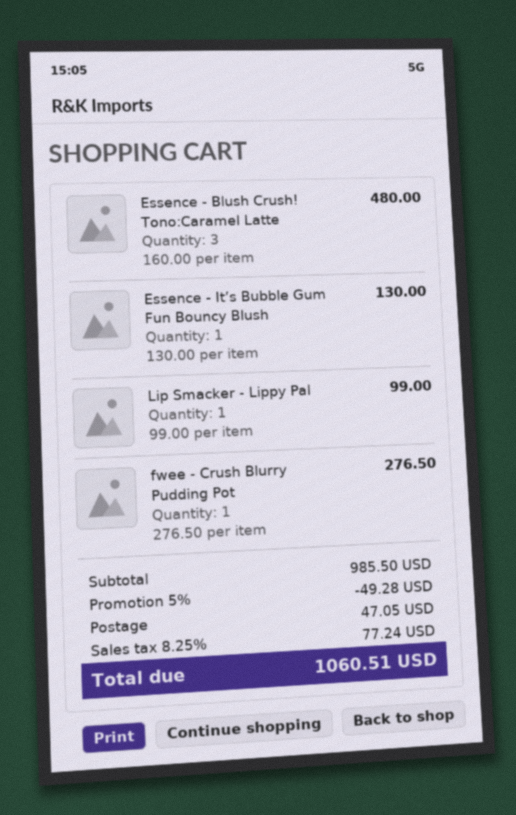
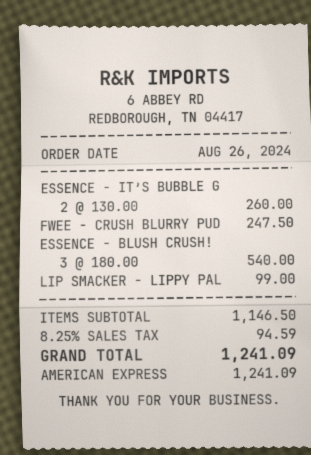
Essence - Blush Crush! Tono:Caramel Latte: 3 x 160.00 = 480.00 -> 3 x 180.00 = 540.00
Essence - It’s Bubble Gum Fun Bouncy Blush: 1 x 130.00 = 130.00 -> 2 x 130.00 = 260.00
fwee - Crush Blurry Pudding Pot: 1 x 276.50 = 276.50 -> 1 x 247.50 = 247.50
subtotal: 985.50 -> 1146.50
discount: 5% = 49.28 -> none
shipping: 47.05 -> none
tax: 8.25% = 77.24 -> 8.25% = 94.59
total: 1060.51 -> 1241.09

